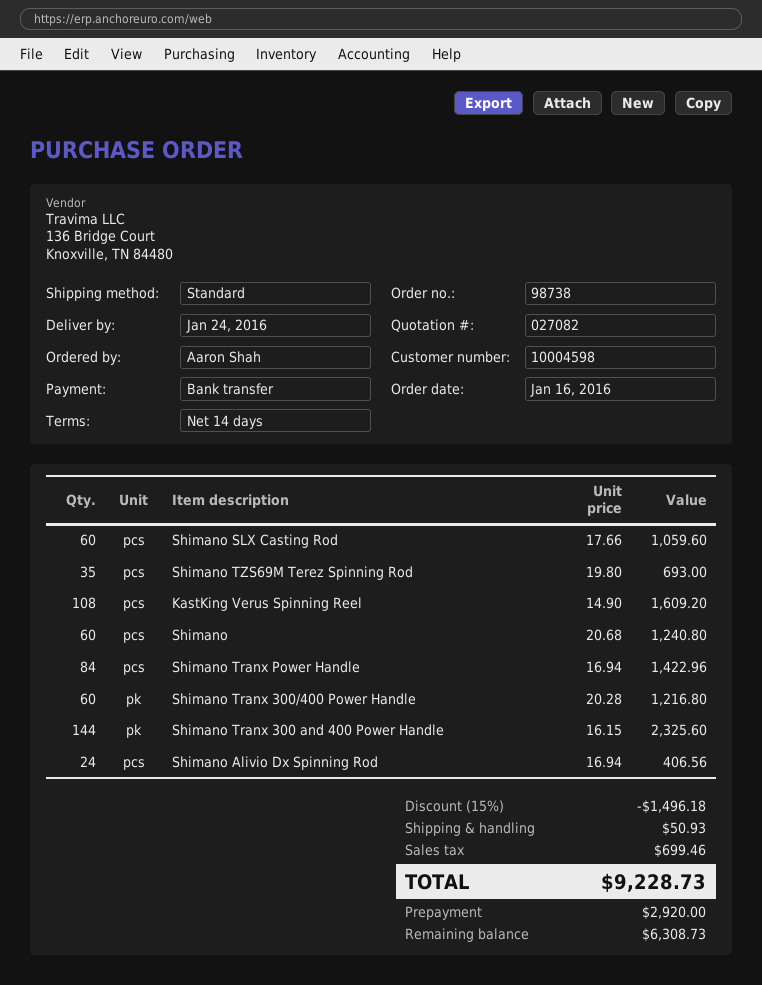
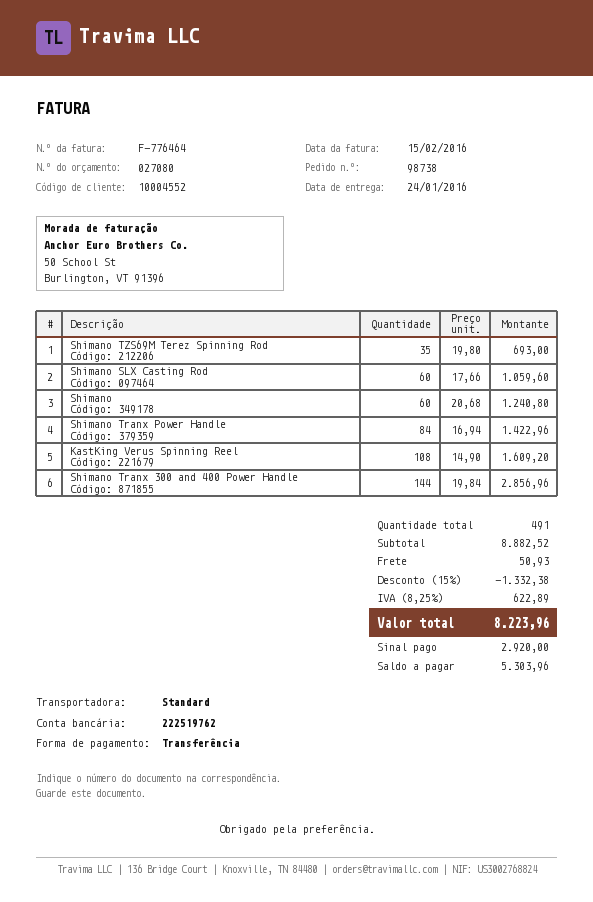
quote number: 027082 -> 027080
customer number: 10004598 -> 10004552
Shimano Tranx 300/400 Power Handle: 60 x 20.28 = 1216.80 -> none
Shimano Tranx 300 and 400 Power Handle: 144 x 16.15 = 2325.60 -> 144 x 19.84 = 2856.96
Shimano Alivio Dx Spinning Rod: 24 x 16.94 = 406.56 -> none
discount: 15% = 1496.18 -> 15% = 1332.38
tax: 699.46 -> 622.89
total: 9228.73 -> 8223.96
balance: 6308.73 -> 5303.96

